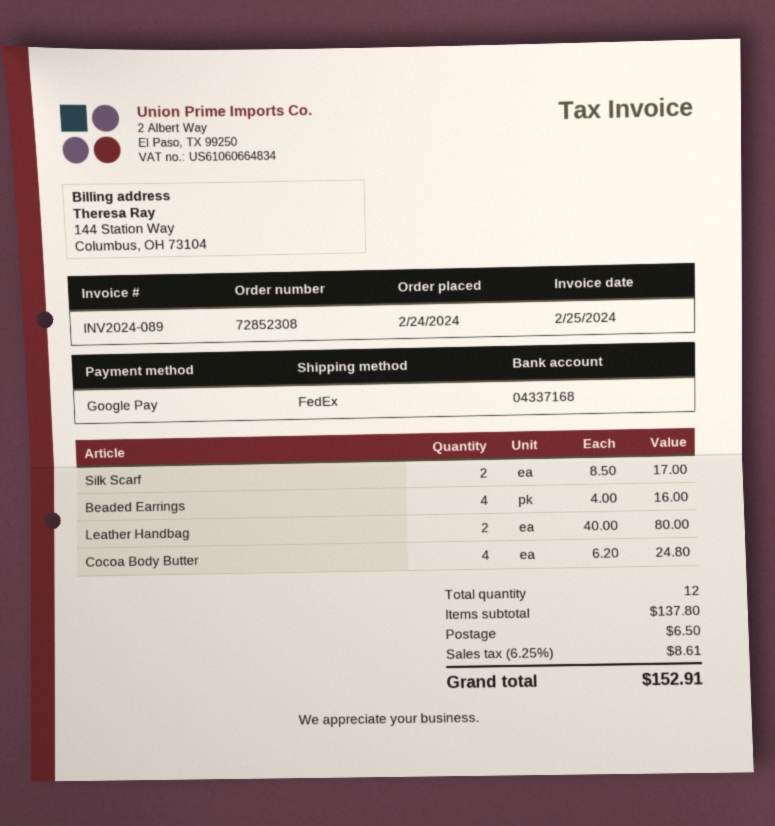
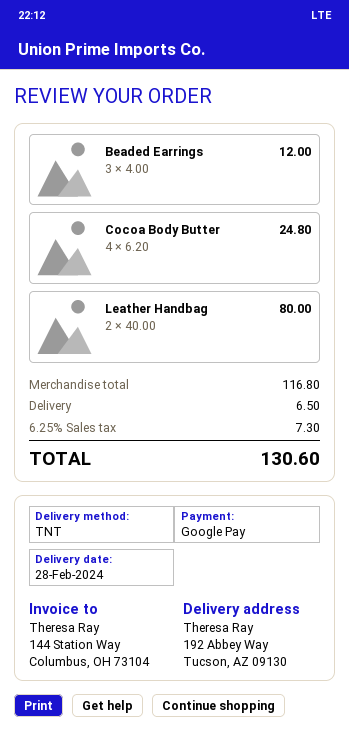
shipping method: FedEx -> TNT
Silk Scarf: 2 x 8.50 = 17.00 -> none
Beaded Earrings: 4 x 4.00 = 16.00 -> 3 x 4.00 = 12.00
subtotal: 137.80 -> 116.80
tax: 6.25% = 8.61 -> 6.25% = 7.30
total: 152.91 -> 130.60

